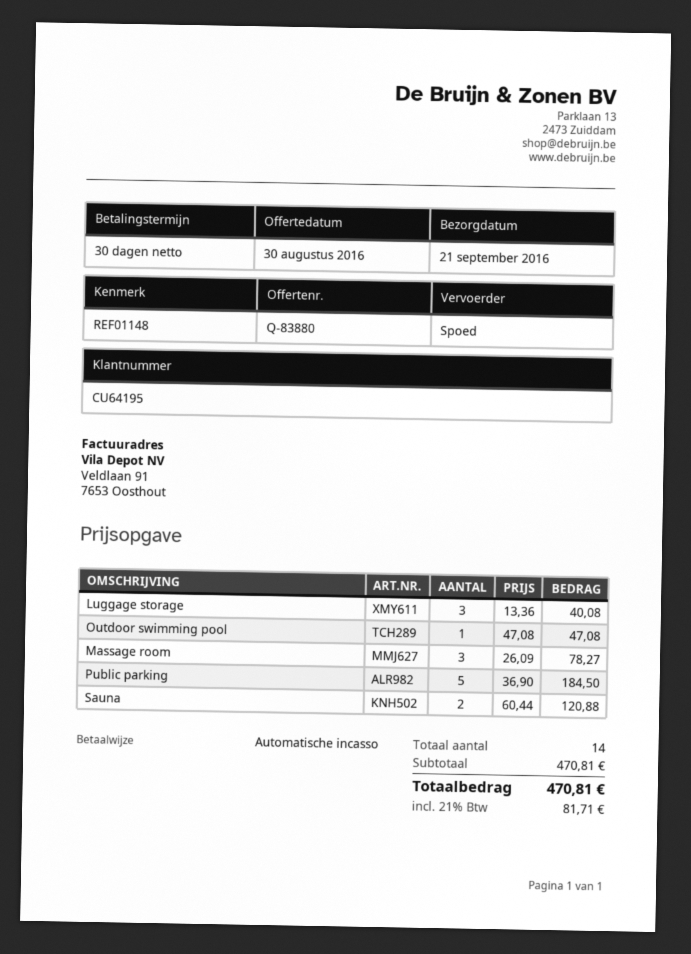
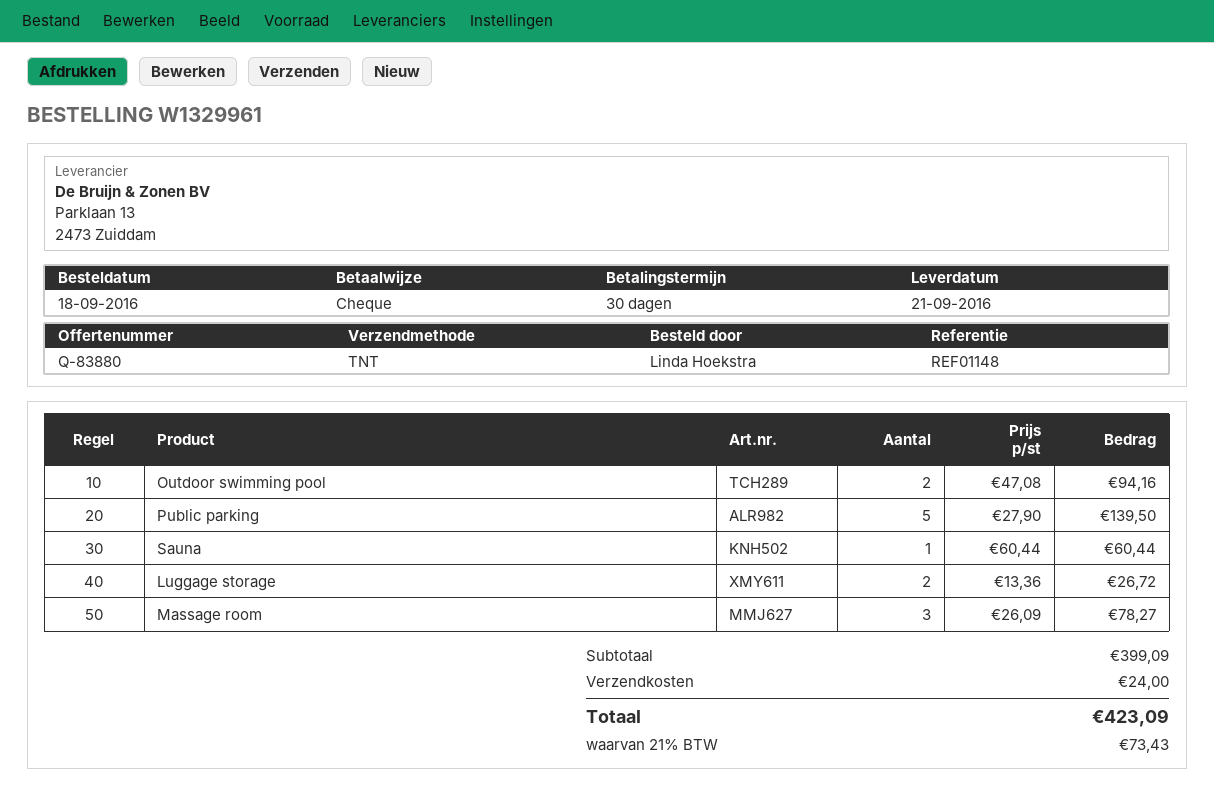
payment method: direct debit -> cheque
shipping method: express -> TNT
Luggage storage: 3 x 13.36 = 40.08 -> 2 x 13.36 = 26.72
Outdoor swimming pool: 1 x 47.08 = 47.08 -> 2 x 47.08 = 94.16
Public parking: 5 x 36.90 = 184.50 -> 5 x 27.90 = 139.50
Sauna: 2 x 60.44 = 120.88 -> 1 x 60.44 = 60.44
subtotal: 470.81 -> 399.09
shipping: none -> 24.00
tax: 21% = 81.71 -> 21% = 73.43
total: 470.81 -> 423.09

